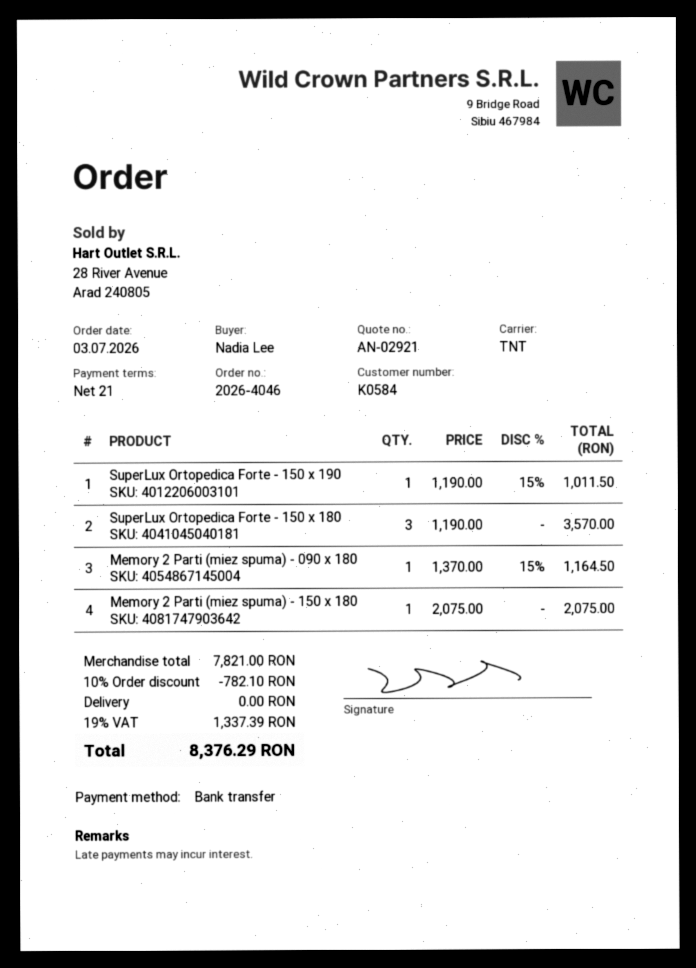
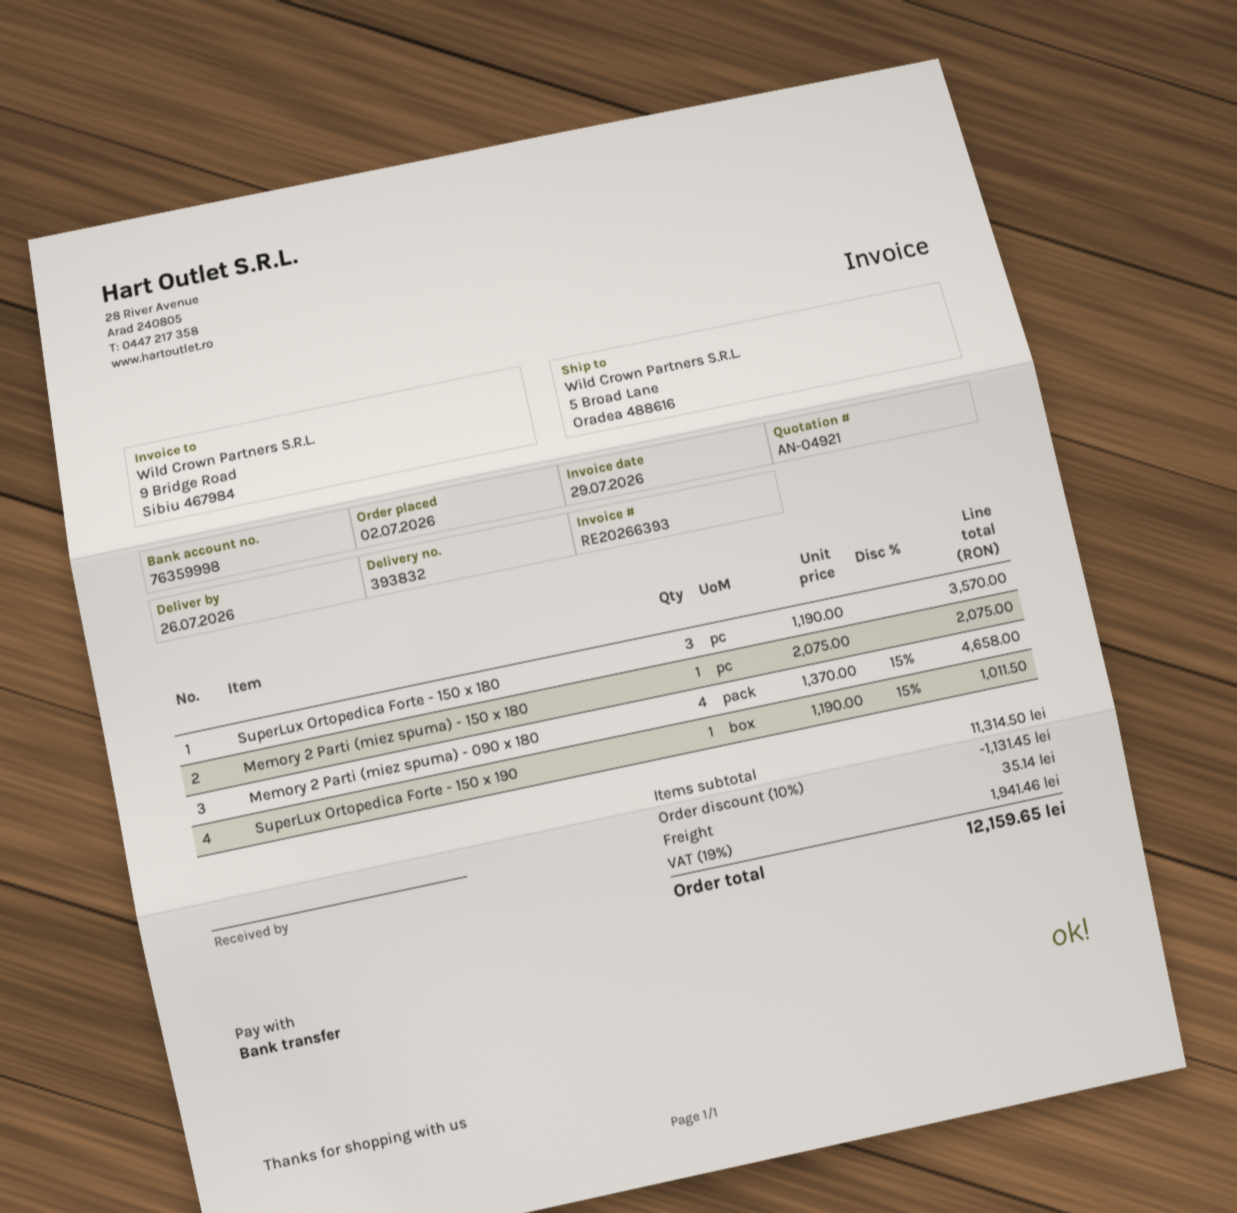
quote number: AN-02921 -> AN-04921
order date: 2026-07-03 -> 2026-07-02
Memory 2 Parti (miez spuma) - 090 x 180: 1 x 1370.00 - 15% = 1164.50 -> 4 x 1370.00 - 15% = 4658.00
subtotal: 7821.00 -> 11314.50
discount: 10% = 782.10 -> 10% = 1131.45
shipping: 0.00 -> 35.14
tax: 19% = 1337.39 -> 19% = 1941.46
total: 8376.29 -> 12159.65

